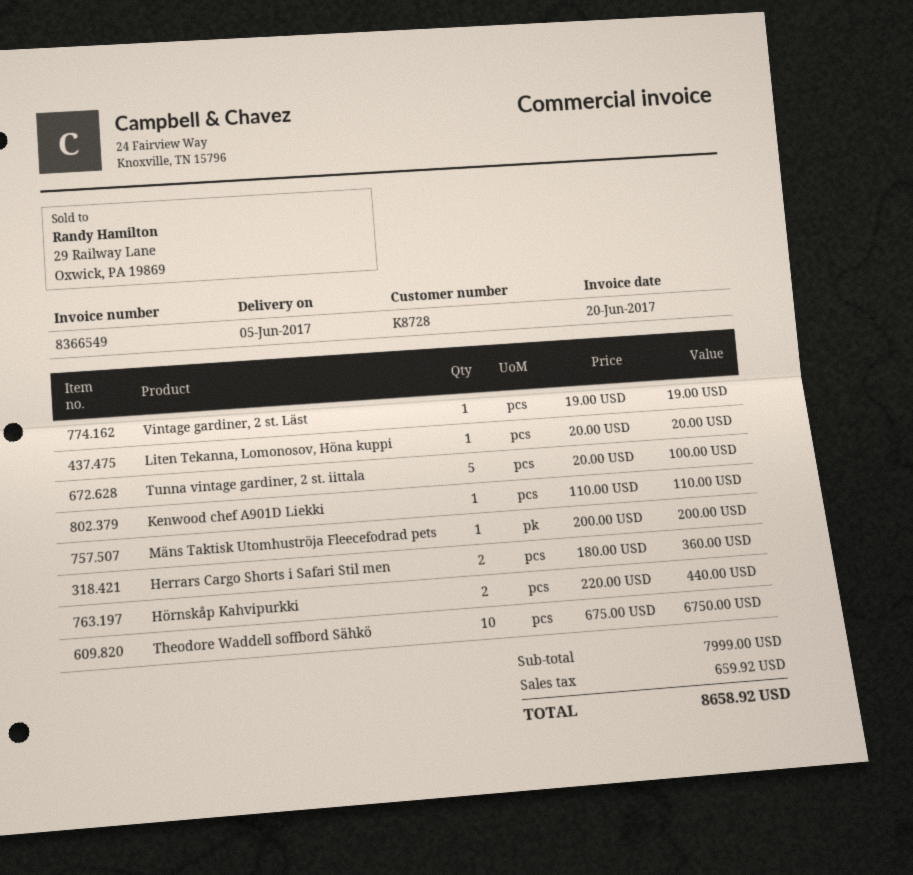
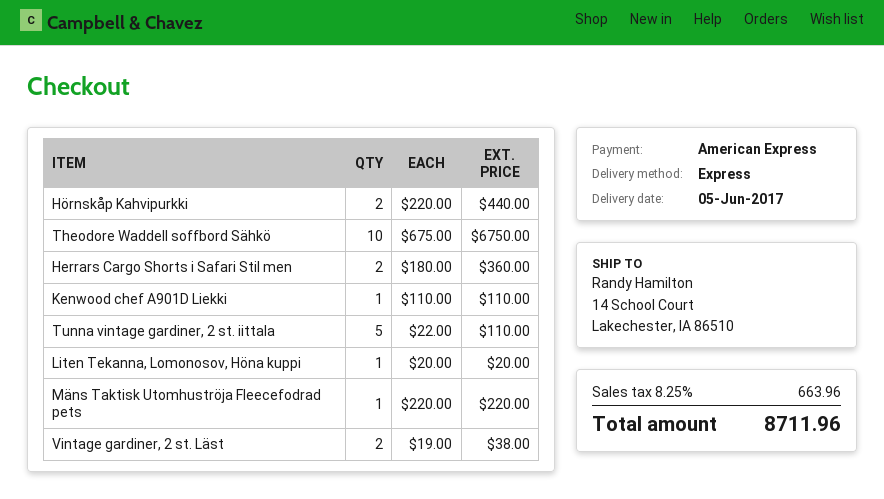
Vintage gardiner, 2 st. Läst: 1 x 19.00 = 19.00 -> 2 x 19.00 = 38.00
Tunna vintage gardiner, 2 st. iittala: 5 x 20.00 = 100.00 -> 5 x 22.00 = 110.00
Mäns Taktisk Utomhuströja Fleecefodrad pets: 1 x 200.00 = 200.00 -> 1 x 220.00 = 220.00
tax: 659.92 -> 663.96
total: 8658.92 -> 8711.96

